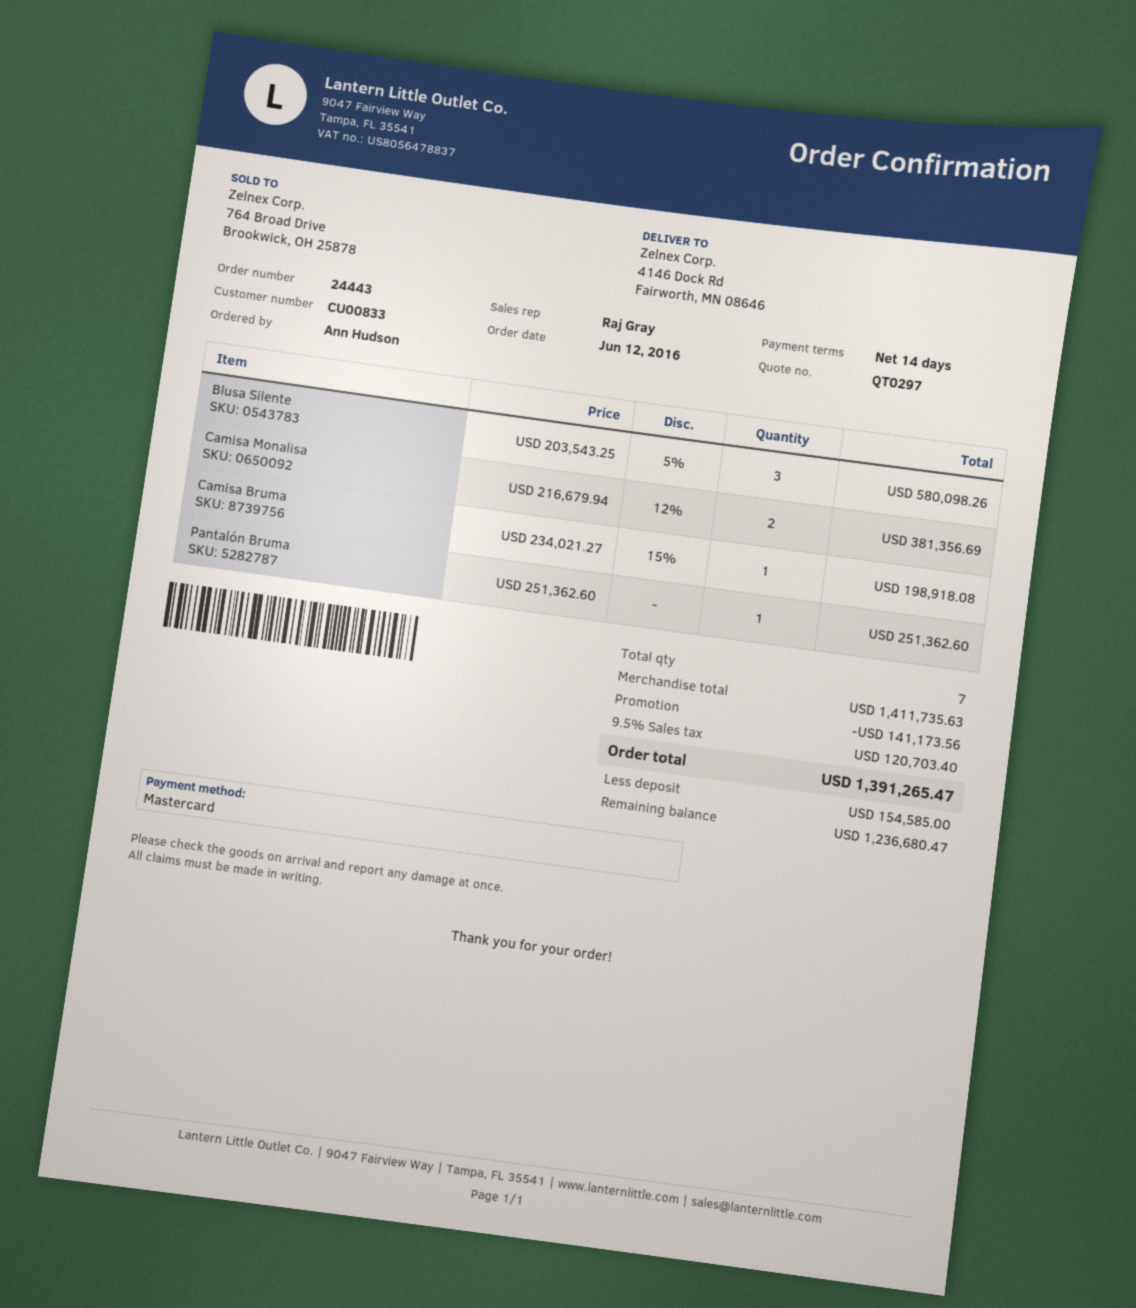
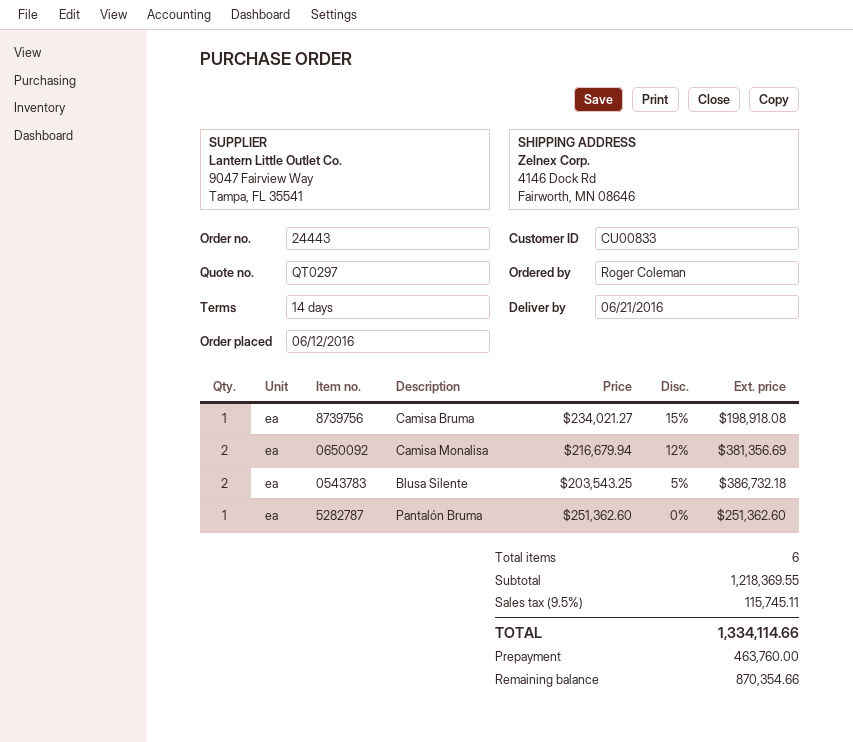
ordered by: Ann Hudson -> Roger Coleman
Blusa Silente: 3 x 203543.25 - 5% = 580098.26 -> 2 x 203543.25 - 5% = 386732.18
total quantity: 7 -> 6
subtotal: 1411735.63 -> 1218369.55
discount: 141173.56 -> none
tax: 9.5% = 120703.40 -> 9.5% = 115745.11
total: 1391265.47 -> 1334114.66
deposit: 154585.00 -> 463760.00
balance: 1236680.47 -> 870354.66

